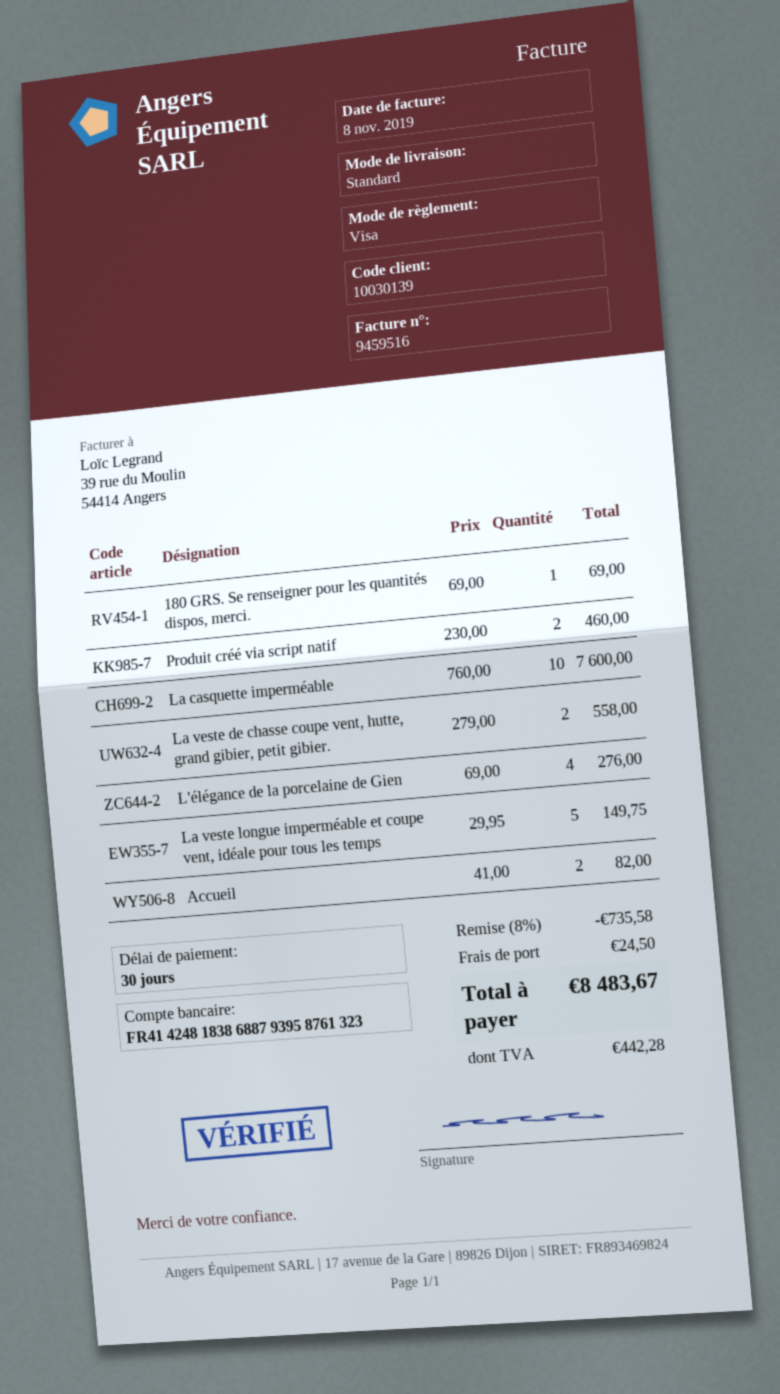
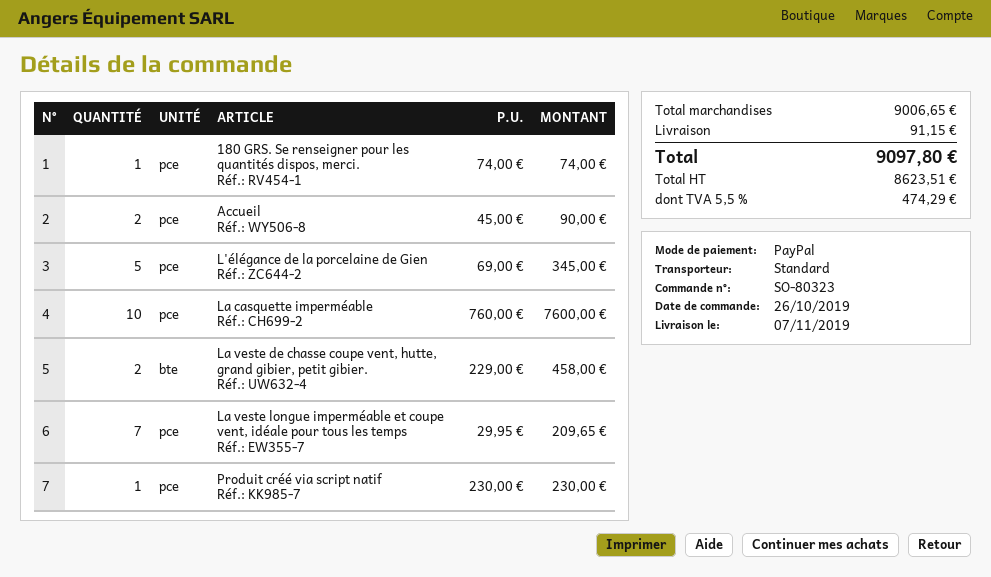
payment method: Visa -> PayPal
180 GRS. Se renseigner pour les quantités dispos, merci.: 1 x 69.00 = 69.00 -> 1 x 74.00 = 74.00
Produit créé via script natif: 2 x 230.00 = 460.00 -> 1 x 230.00 = 230.00
La veste de chasse coupe vent, hutte, grand gibier, petit gibier.: 2 x 279.00 = 558.00 -> 2 x 229.00 = 458.00
L'élégance de la porcelaine de Gien: 4 x 69.00 = 276.00 -> 5 x 69.00 = 345.00
La veste longue imperméable et coupe vent, idéale pour tous les temps: 5 x 29.95 = 149.75 -> 7 x 29.95 = 209.65
Accueil: 2 x 41.00 = 82.00 -> 2 x 45.00 = 90.00
discount: 8% = 735.58 -> none
shipping: 24.50 -> 91.15
tax: 442.28 -> 474.29
total: 8483.67 -> 9097.80

